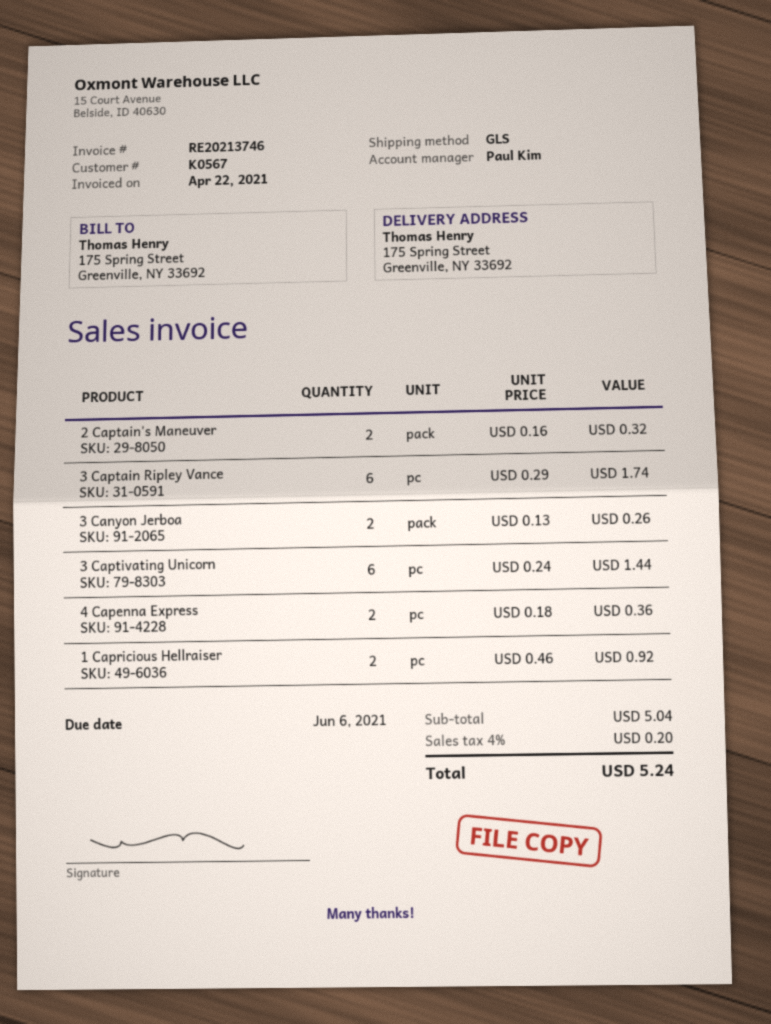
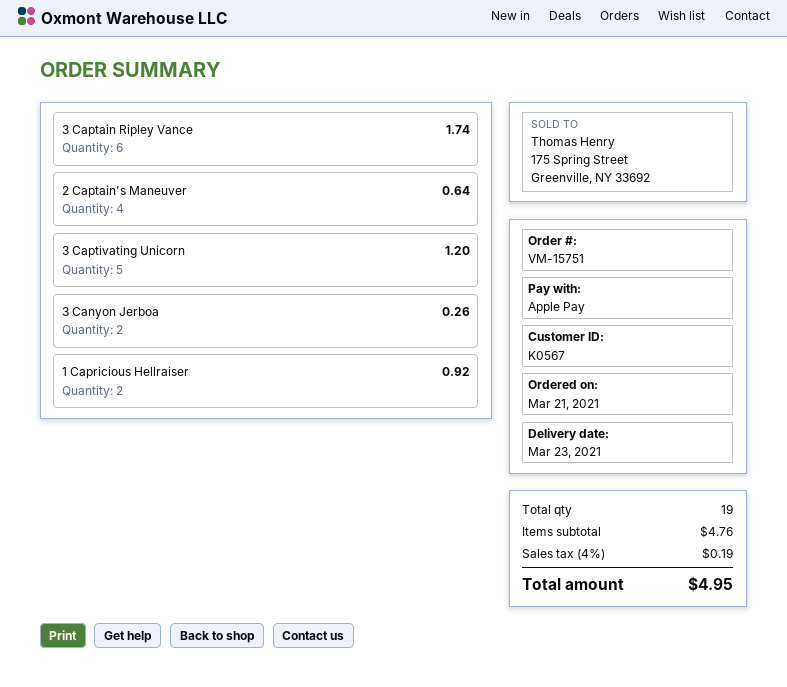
2 Captain's Maneuver: 2 for 0.32 -> 4 for 0.64
3 Captivating Unicorn: 6 for 1.44 -> 5 for 1.20
4 Capenna Express: 2 for 0.36 -> none
subtotal: 5.04 -> 4.76
tax: 4% = 0.20 -> 4% = 0.19
total: 5.24 -> 4.95

